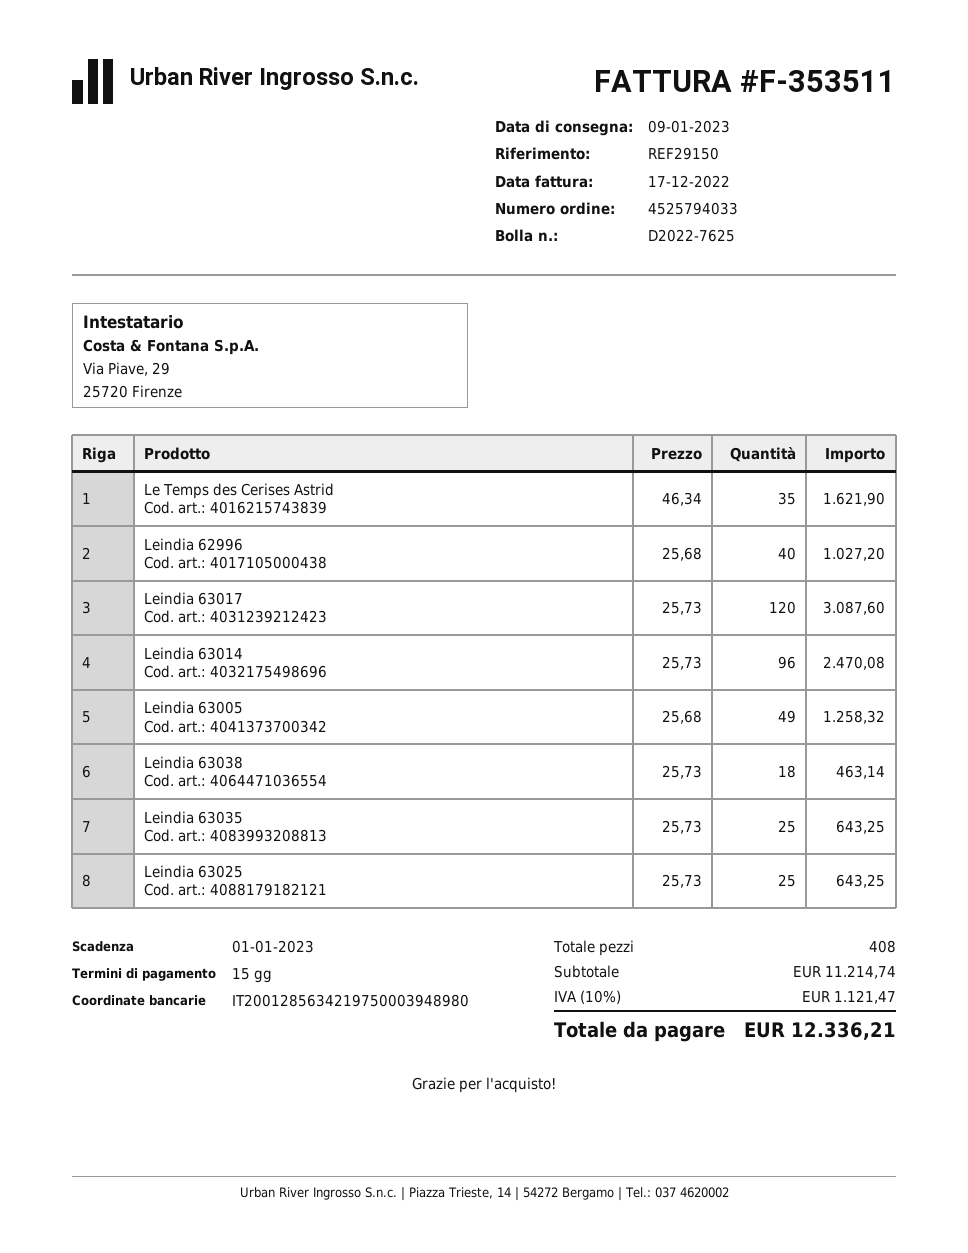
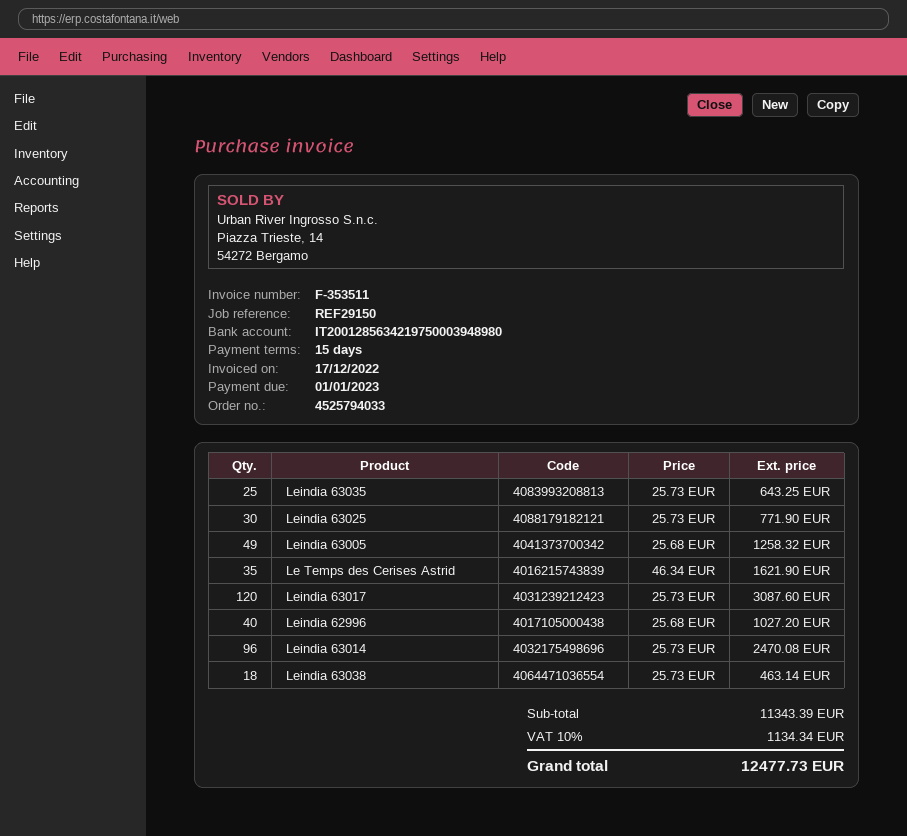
Leindia 63025: 25 x 25.73 = 643.25 -> 30 x 25.73 = 771.90
subtotal: 11214.74 -> 11343.39
tax: 10% = 1121.47 -> 10% = 1134.34
total: 12336.21 -> 12477.73

